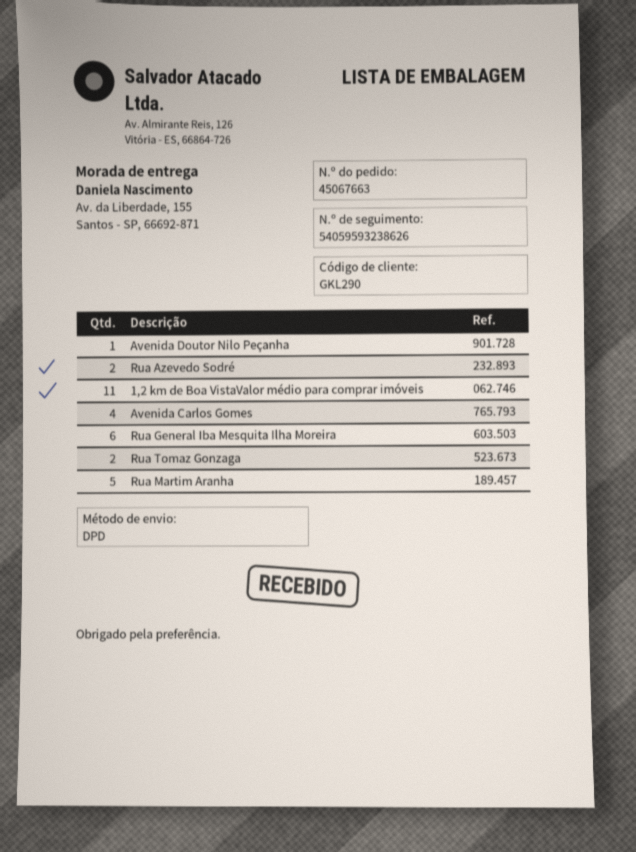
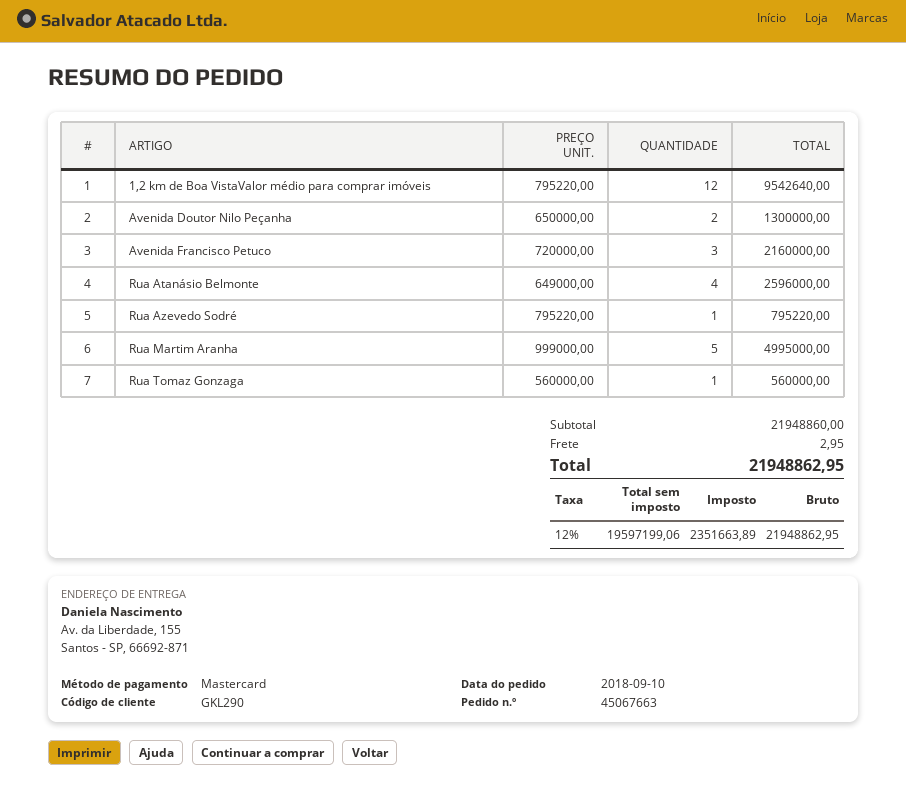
Avenida Doutor Nilo Peçanha: 1 -> 2
Rua Azevedo Sodré: 2 -> 1
1,2 km de Boa VistaValor médio para comprar imóveis: 11 -> 12
Avenida Carlos Gomes: 4 -> none
Rua General Iba Mesquita Ilha Moreira: 6 -> none
Rua Tomaz Gonzaga: 2 -> 1
Avenida Francisco Petuco: none -> 3
Rua Atanásio Belmonte: none -> 4

